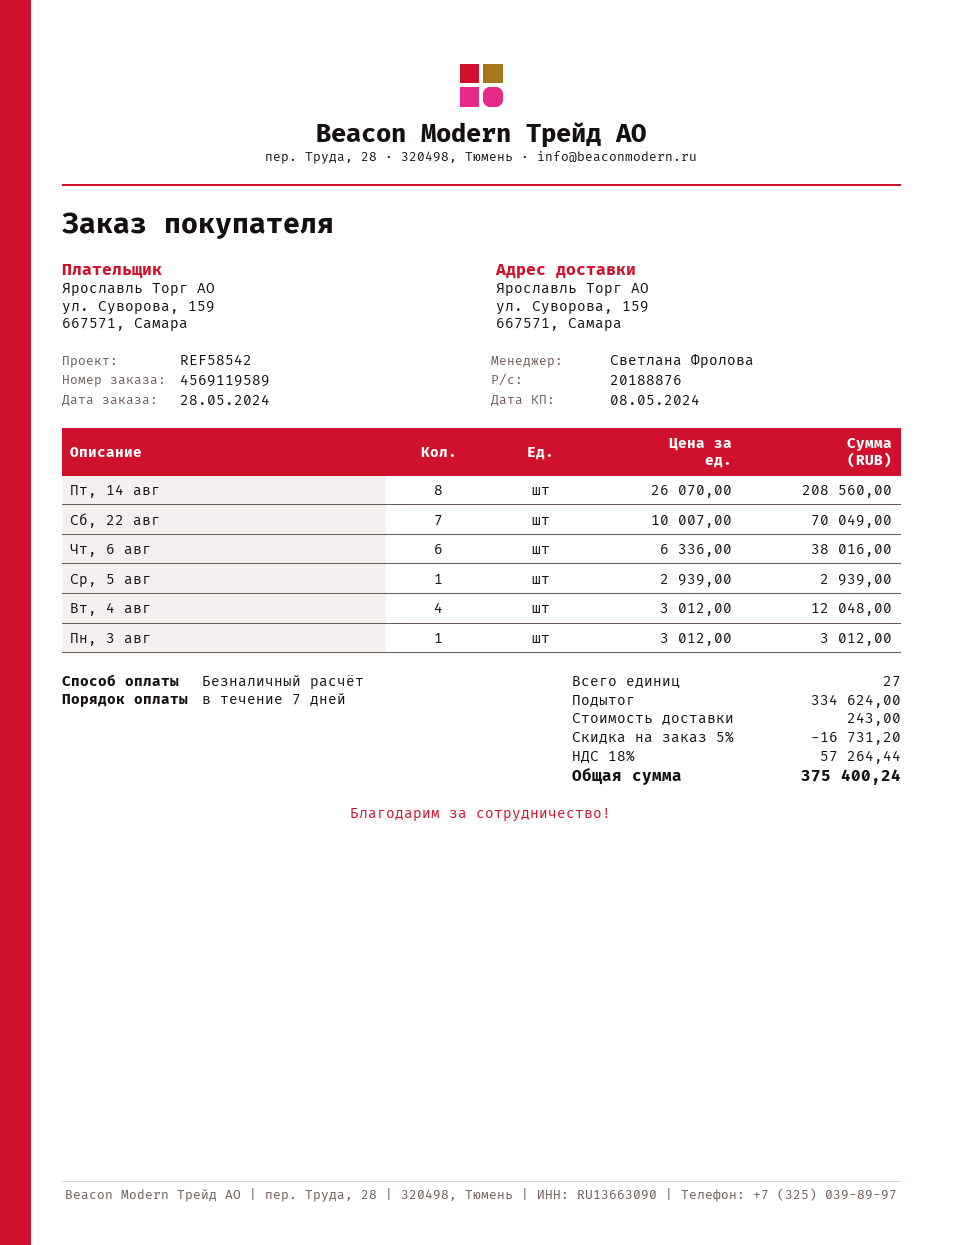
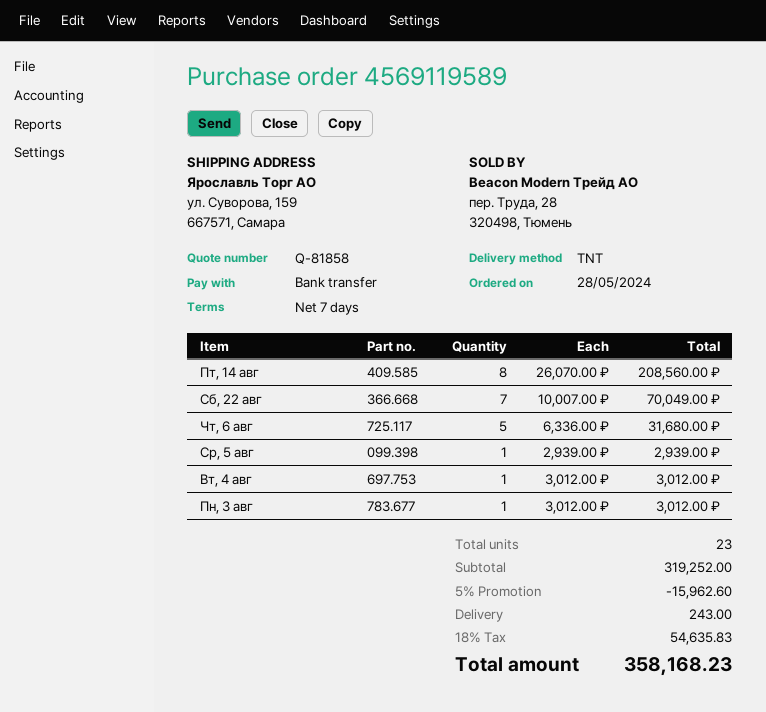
Чт, 6 авг: 6 x 6336.00 = 38016.00 -> 5 x 6336.00 = 31680.00
Вт, 4 авг: 4 x 3012.00 = 12048.00 -> 1 x 3012.00 = 3012.00
total quantity: 27 -> 23
subtotal: 334624.00 -> 319252.00
discount: 5% = 16731.20 -> 5% = 15962.60
tax: 18% = 57264.44 -> 18% = 54635.83
total: 375400.24 -> 358168.23

